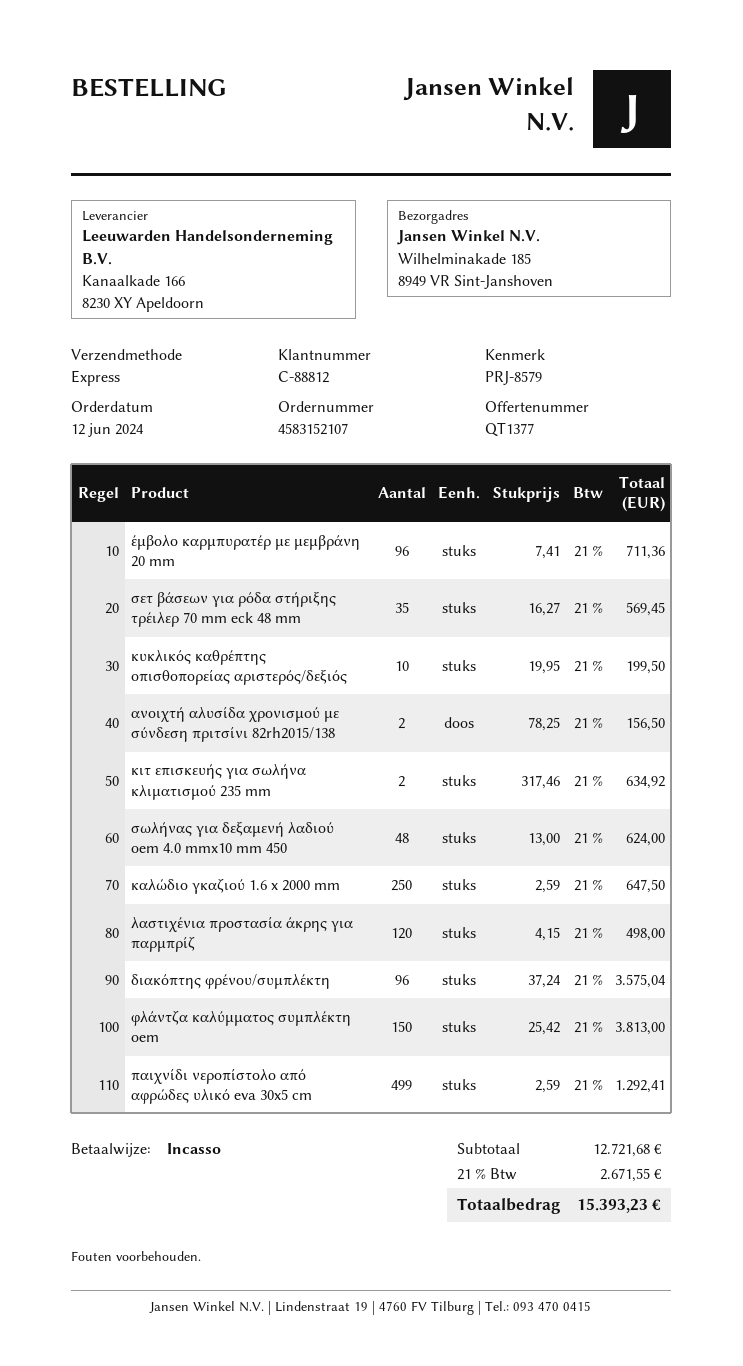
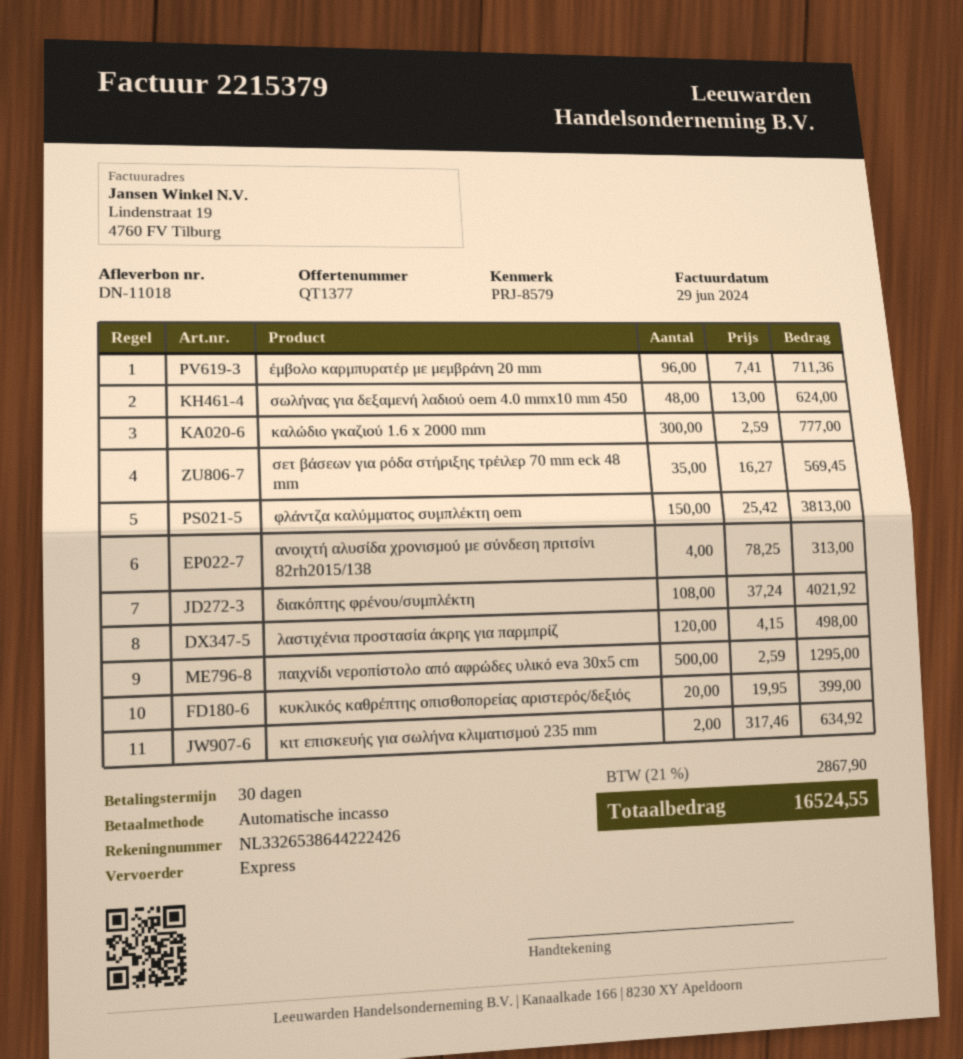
κυκλικός καθρέπτης οπισθοπορείας αριστερός/δεξιός: 10 x 19.95 = 199.50 -> 20 x 19.95 = 399.00
ανοιχτή αλυσίδα χρονισμού με σύνδεση πριτσίνι 82rh2015/138: 2 x 78.25 = 156.50 -> 4 x 78.25 = 313.00
καλώδιο γκαζιού 1.6 x 2000 mm: 250 x 2.59 = 647.50 -> 300 x 2.59 = 777.00
διακόπτης φρένου/συμπλέκτη: 96 x 37.24 = 3575.04 -> 108 x 37.24 = 4021.92
παιχνίδι νεροπίστολο από αφρώδες υλικό eva 30x5 cm: 499 x 2.59 = 1292.41 -> 500 x 2.59 = 1295.00
tax: 21% = 2671.55 -> 21% = 2867.90
total: 15393.23 -> 16524.55

